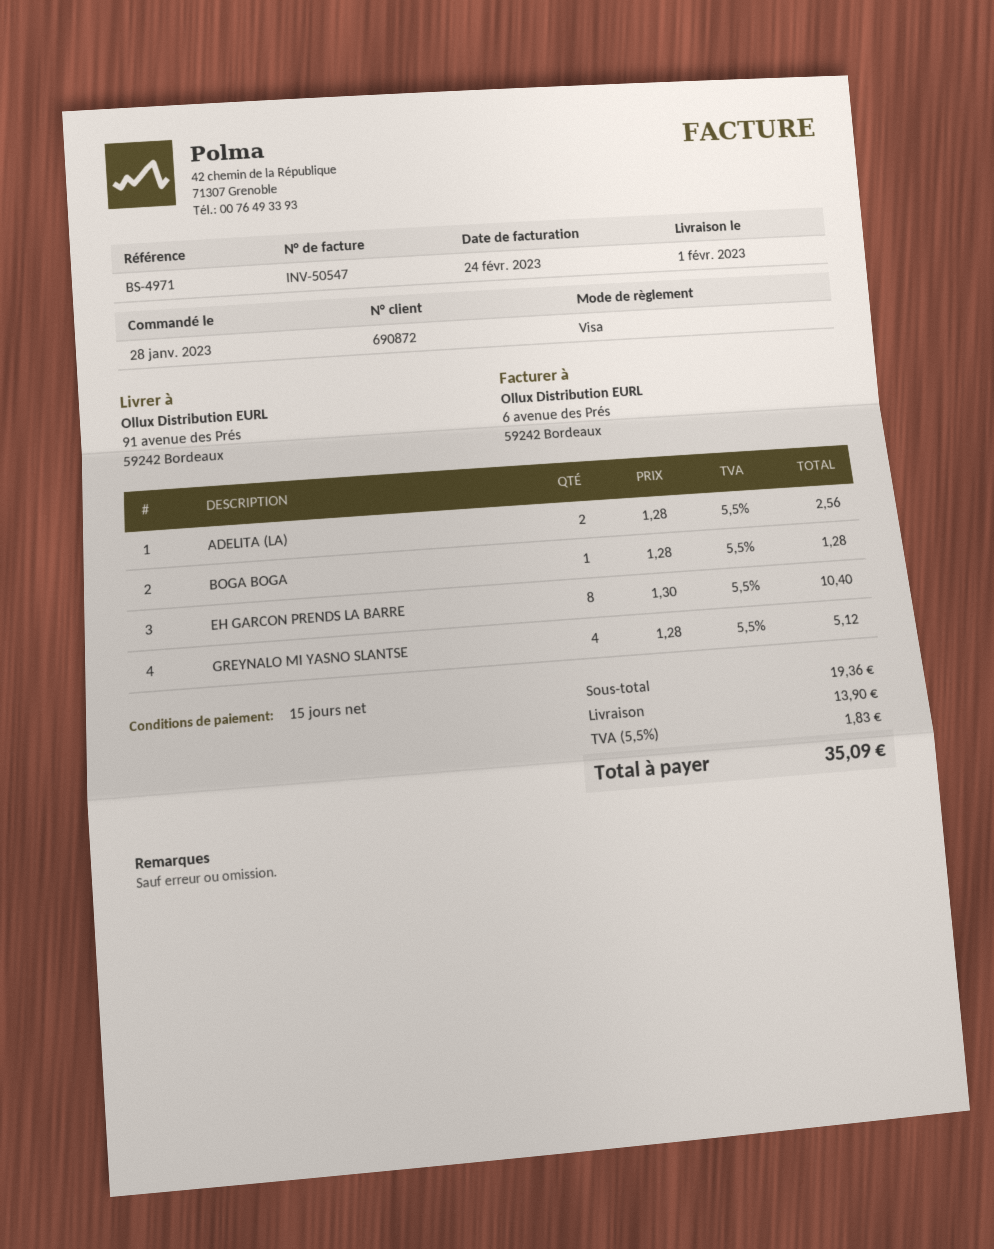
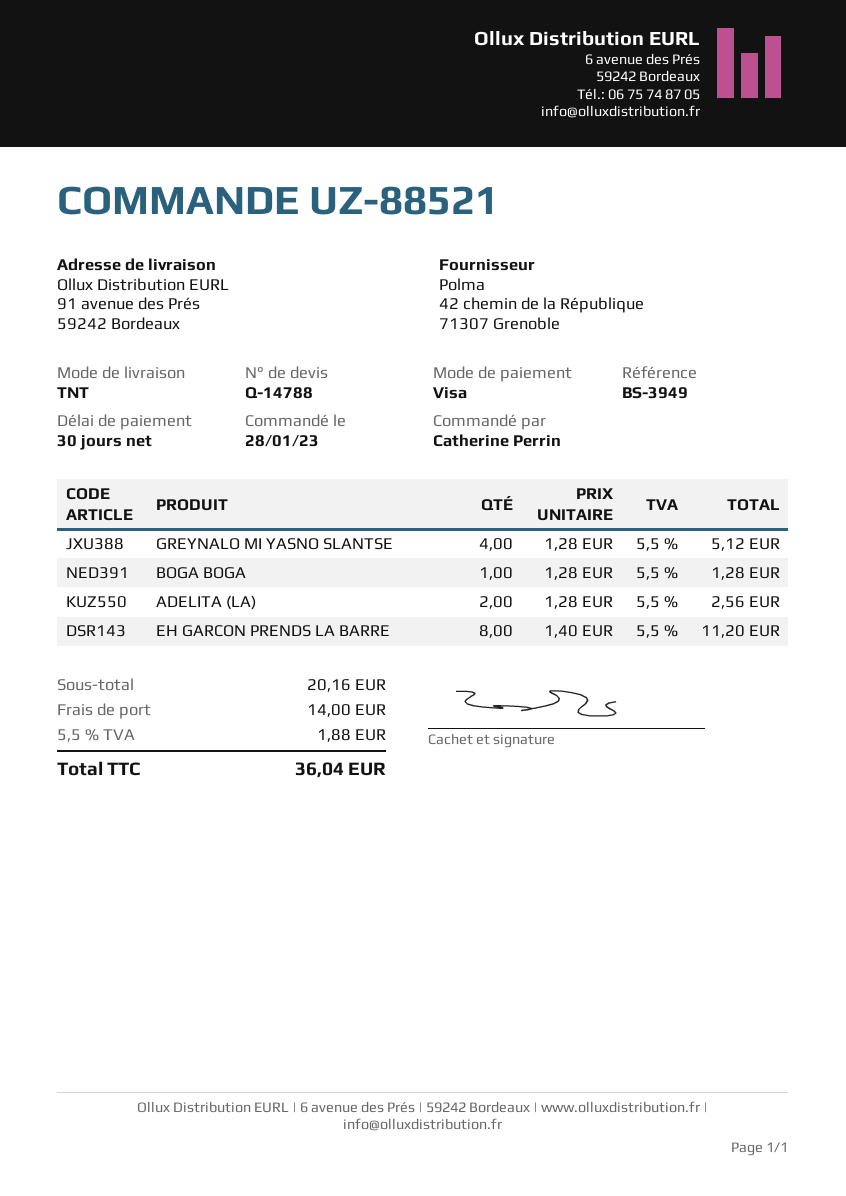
payment terms: 15 days -> 30 days
reference: BS-4971 -> BS-3949
EH GARCON PRENDS LA BARRE: 8 x 1.30 = 10.40 -> 8 x 1.40 = 11.20
subtotal: 19.36 -> 20.16
shipping: 13.90 -> 14.00
tax: 5.5% = 1.83 -> 5.5% = 1.88
total: 35.09 -> 36.04

